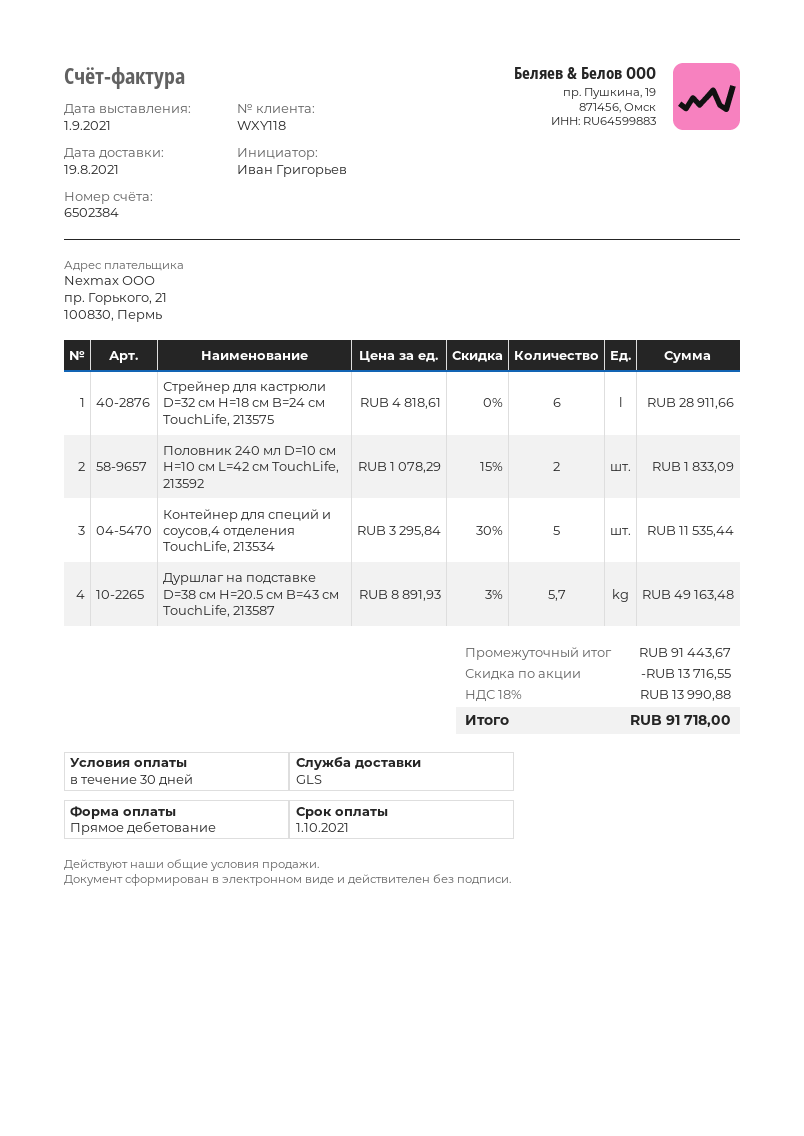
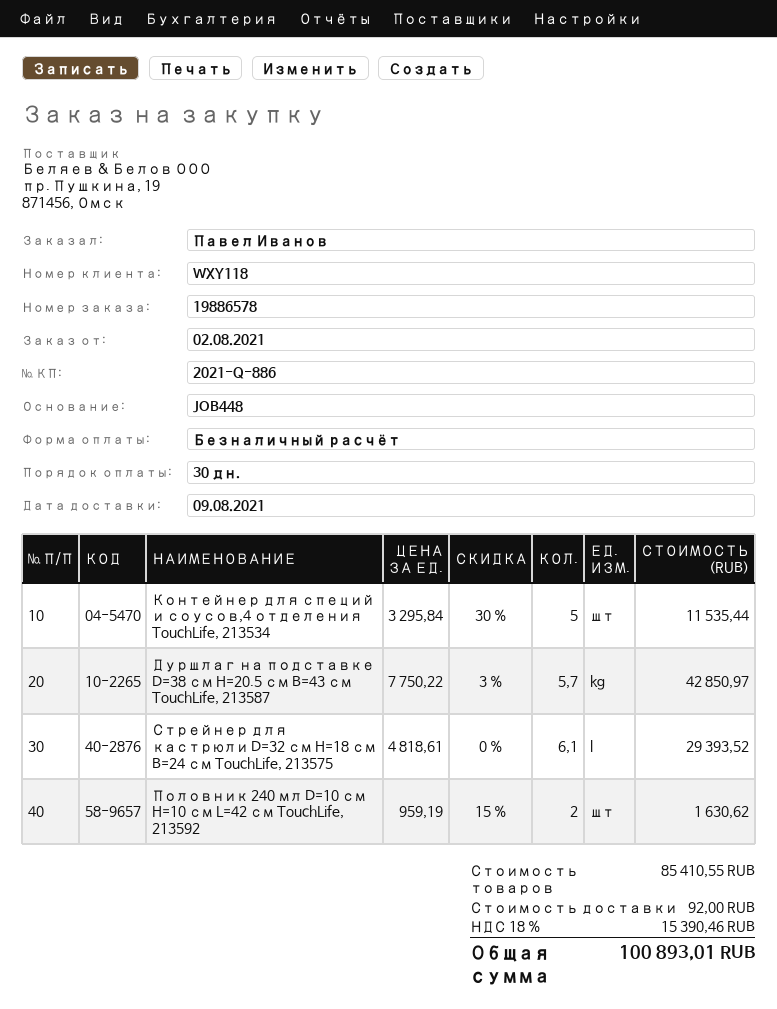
delivery date: 2021-08-19 -> 2021-08-09
ordered by: Иван Григорьев -> Павел Иванов
payment method: direct debit -> bank transfer
Стрейнер для кастрюли D=32 см H=18 см B=24 см TouchLife, 213575: 6 x 4818.61 = 28911.66 -> 6.1 x 4818.61 = 29393.52
Половник 240 мл D=10 см H=10 см L=42 см TouchLife, 213592: 2 x 1078.29 - 15% = 1833.09 -> 2 x 959.19 - 15% = 1630.62
Дуршлаг на подставке D=38 см H=20.5 см B=43 см TouchLife, 213587: 5.7 x 8891.93 - 3% = 49163.48 -> 5.7 x 7750.22 - 3% = 42850.97
subtotal: 91443.67 -> 85410.55
discount: 13716.55 -> none
shipping: none -> 92.00
tax: 18% = 13990.88 -> 18% = 15390.46
total: 91718.00 -> 100893.01

